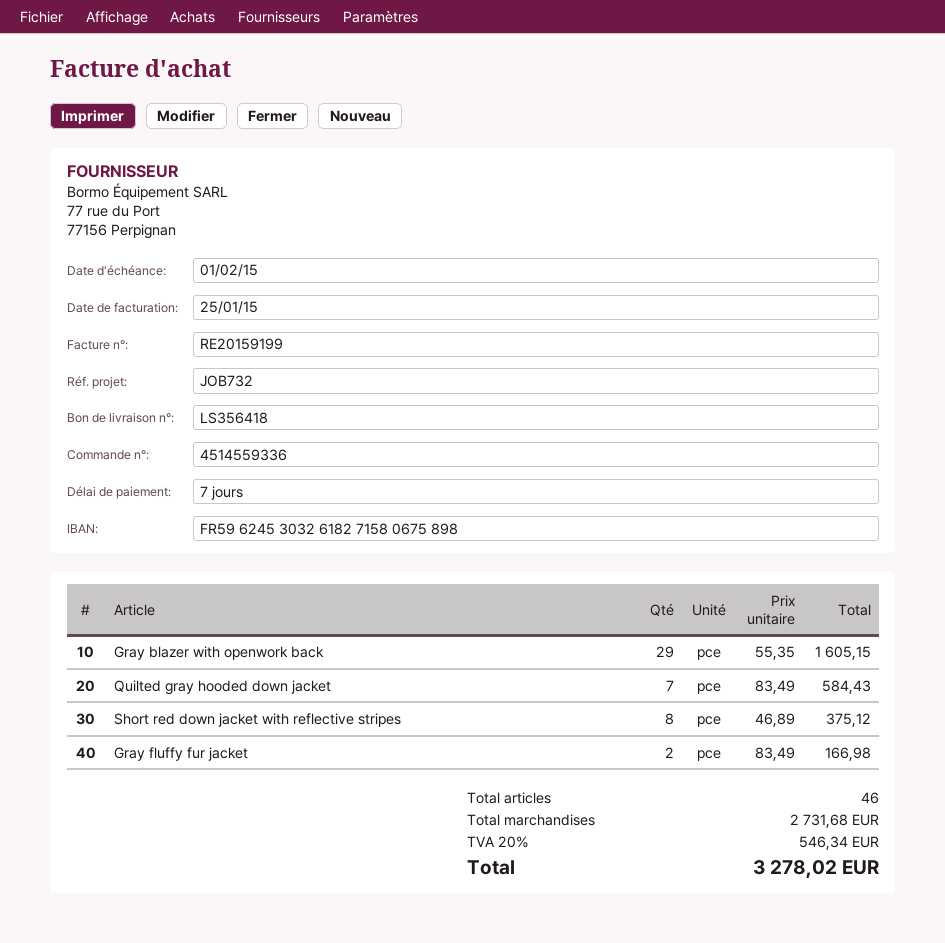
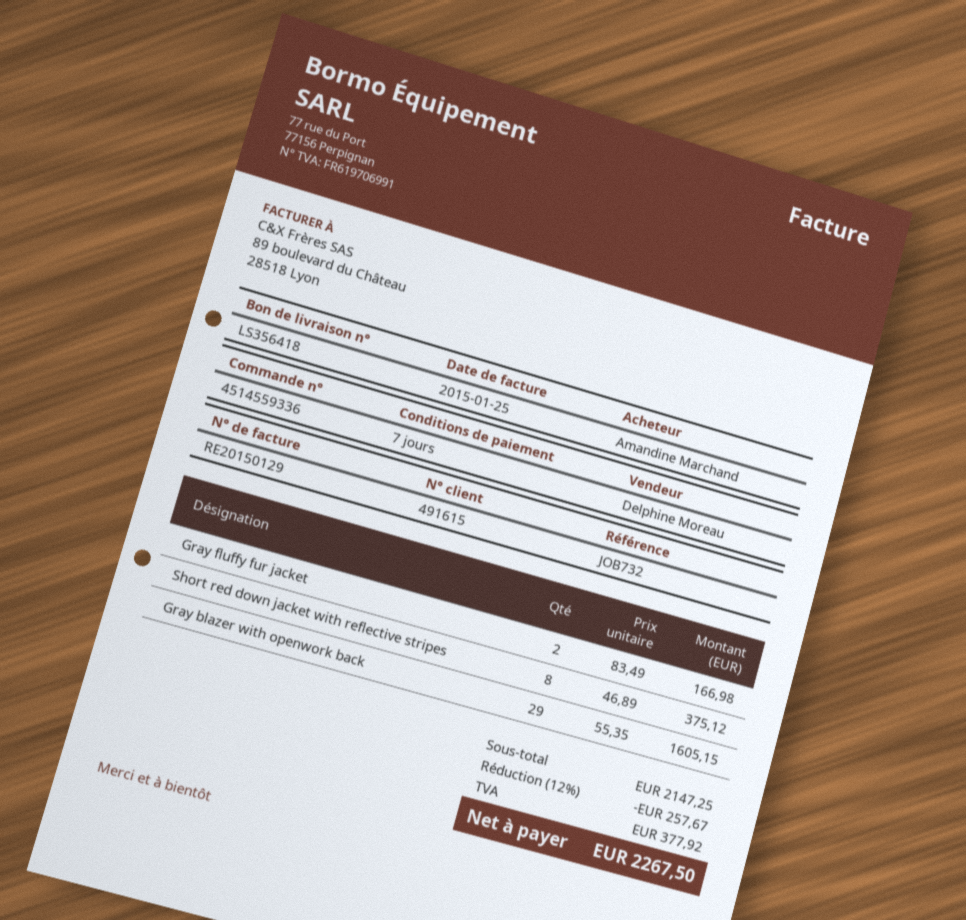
invoice number: RE20159199 -> RE20150129
Quilted gray hooded down jacket: 7 x 83.49 = 584.43 -> none
subtotal: 2731.68 -> 2147.25
discount: none -> 12% = 257.67
tax: 546.34 -> 377.92
total: 3278.02 -> 2267.50

